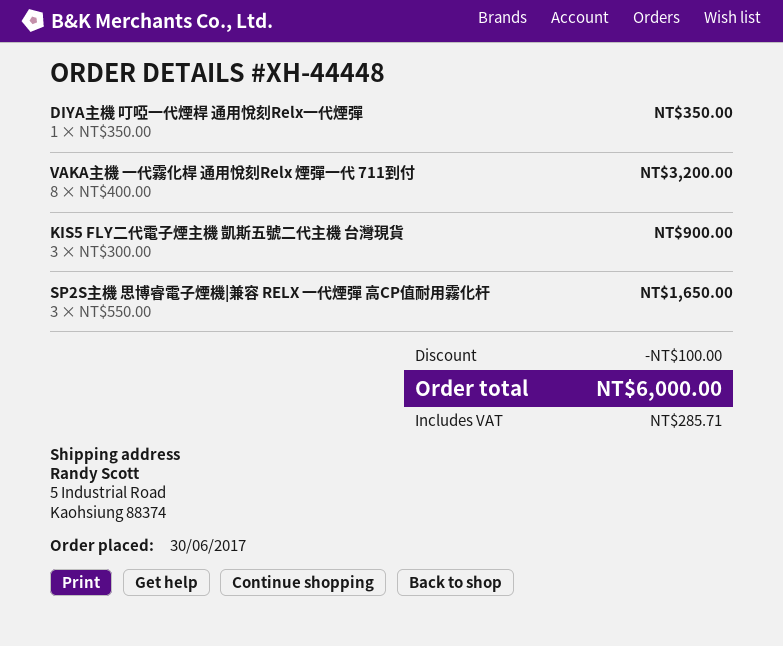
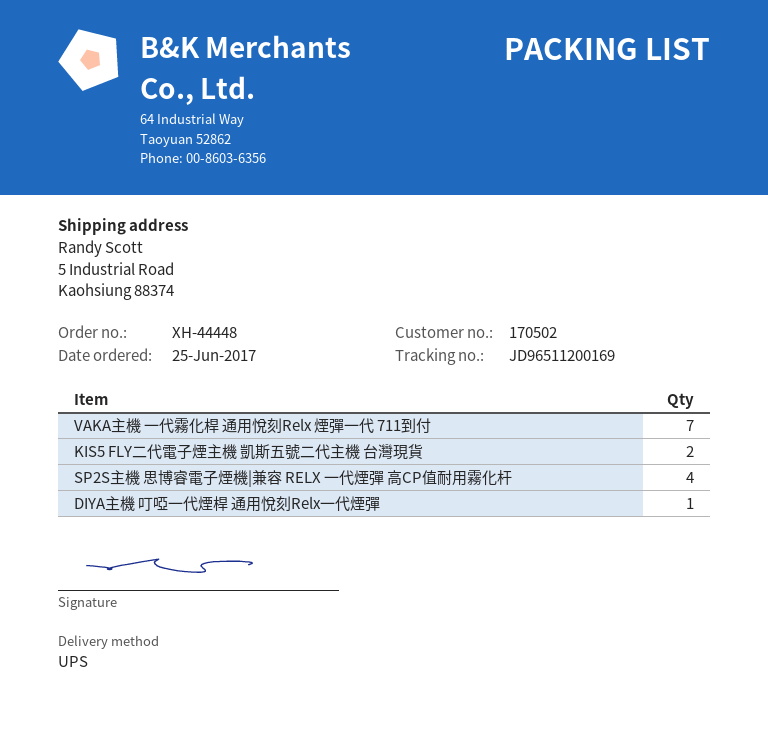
order date: 2017-06-30 -> 2017-06-25
VAKA主機 一代霧化桿 通用悅刻Relx 煙彈一代 711到付: 8 -> 7
KIS5 FLY二代電子煙主機 凱斯五號二代主機 台灣現貨: 3 -> 2
SP2S主機 思博睿電子煙機|兼容 RELX 一代煙彈 高CP值耐用霧化杆: 3 -> 4

